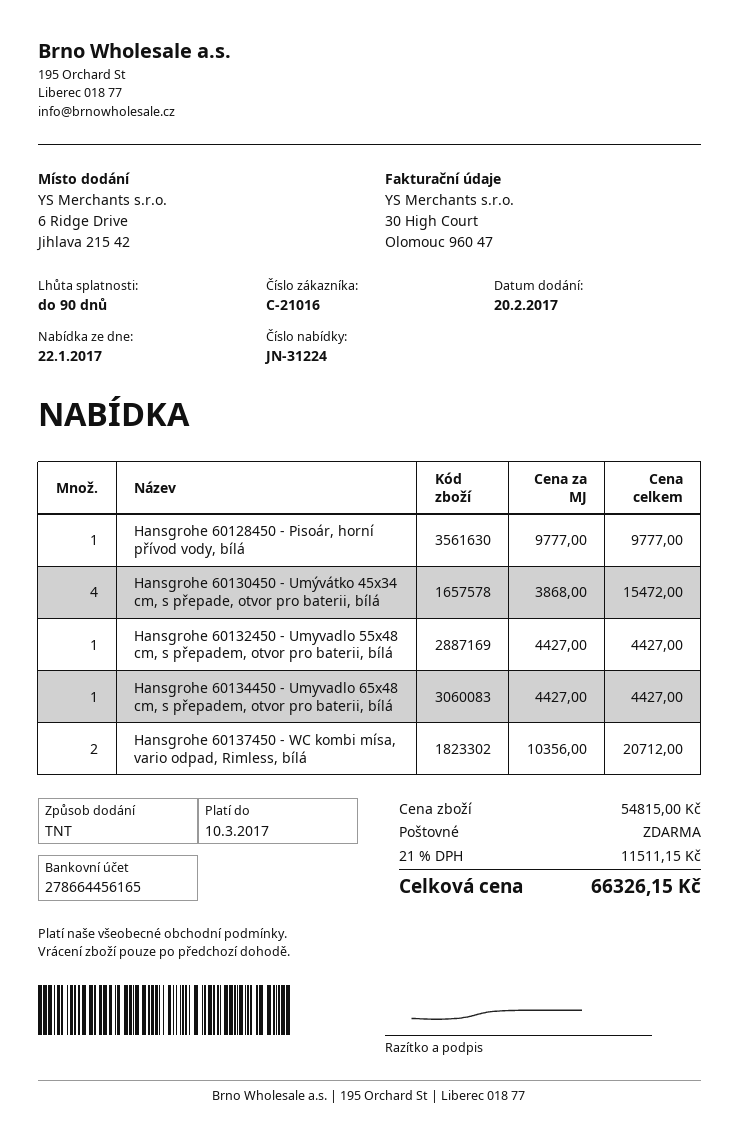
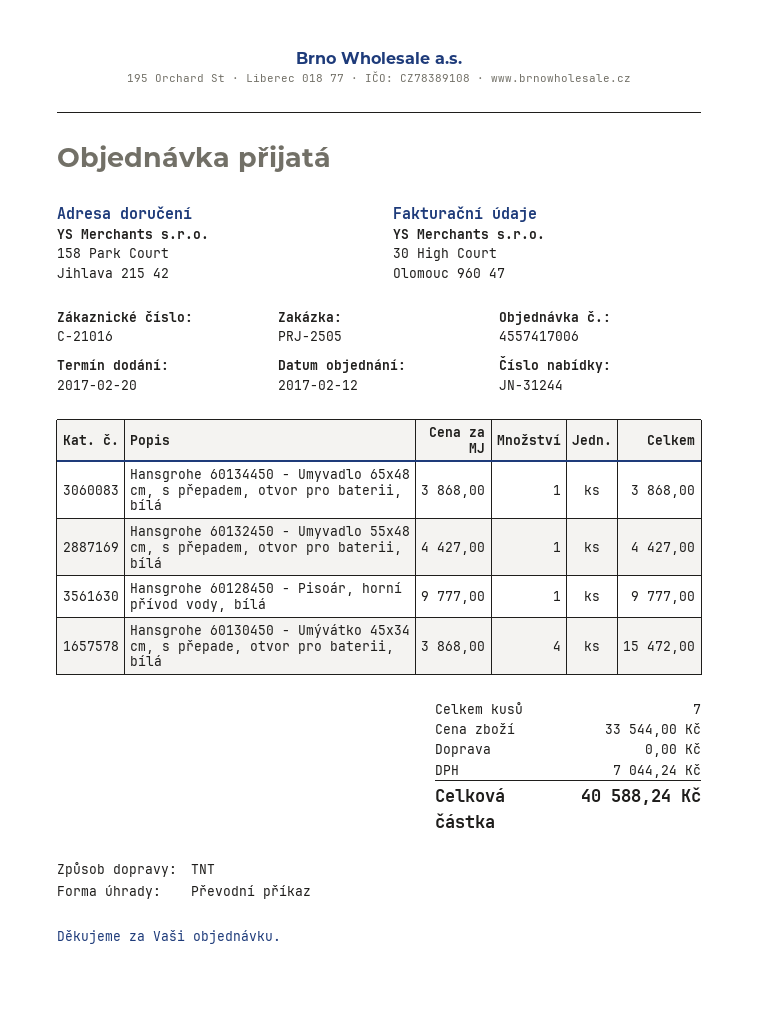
quote number: JN-31224 -> JN-31244
ship to: 6 Ridge Drive, Jihlava 215 42 -> 158 Park Court, Jihlava 215 42
Hansgrohe 60134450 - Umyvadlo 65x48 cm, s přepadem, otvor pro baterii, bílá: 1 x 4427.00 = 4427.00 -> 1 x 3868.00 = 3868.00
Hansgrohe 60137450 - WC kombi mísa, vario odpad, Rimless, bílá: 2 x 10356.00 = 20712.00 -> none
subtotal: 54815.00 -> 33544.00
tax: 11511.15 -> 7044.24
total: 66326.15 -> 40588.24

